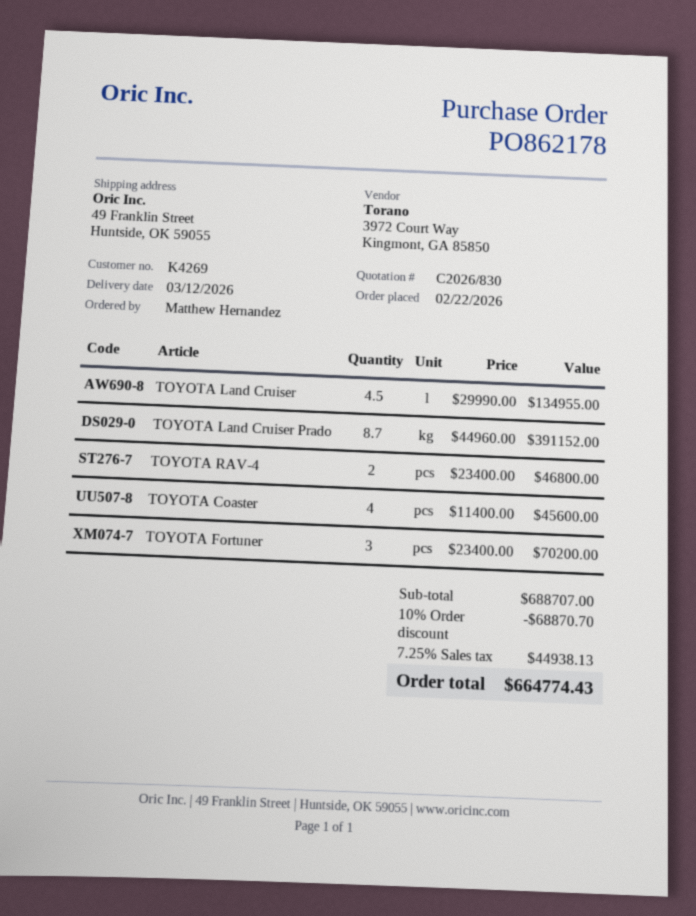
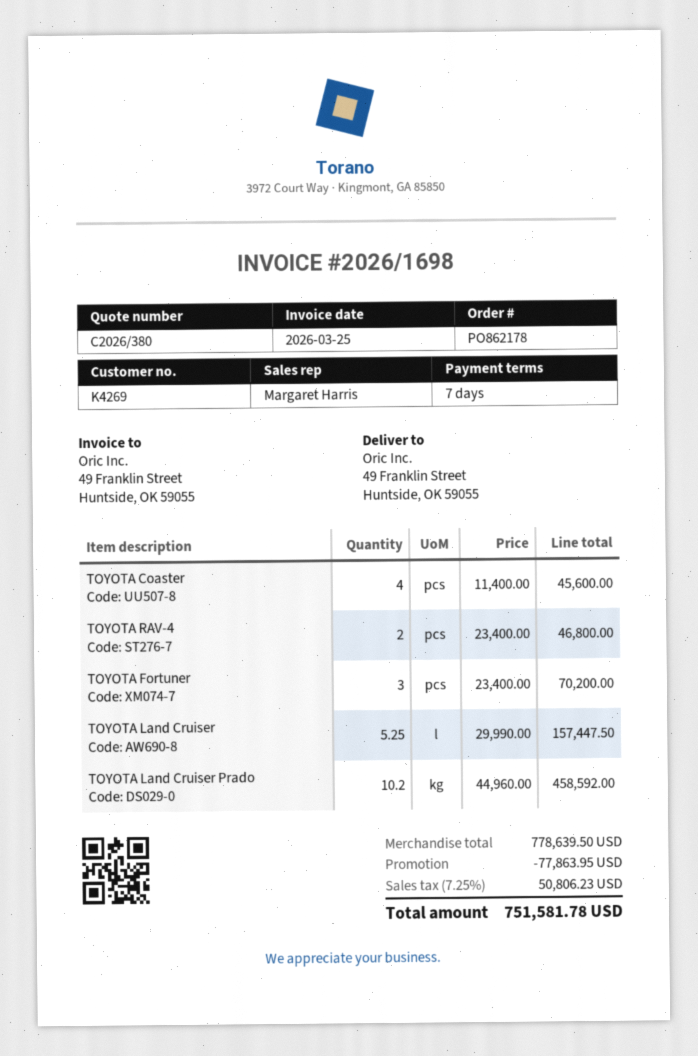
quote number: C2026/830 -> C2026/380
TOYOTA Land Cruiser: 4.5 x 29990.00 = 134955.00 -> 5.25 x 29990.00 = 157447.50
TOYOTA Land Cruiser Prado: 8.7 x 44960.00 = 391152.00 -> 10.2 x 44960.00 = 458592.00
subtotal: 688707.00 -> 778639.50
discount: 68870.70 -> 77863.95
tax: 7.25% = 44938.13 -> 7.25% = 50806.23
total: 664774.43 -> 751581.78

